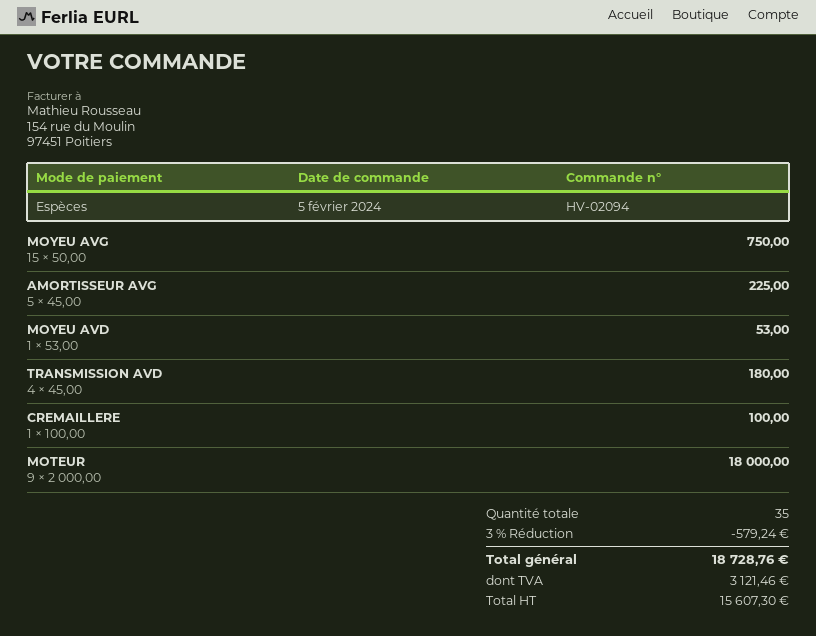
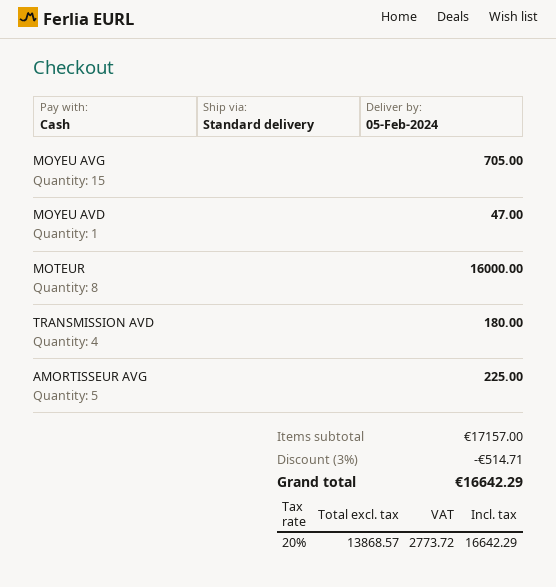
MOYEU AVG: 15 for 750.00 -> 15 for 705.00
MOYEU AVD: 1 for 53.00 -> 1 for 47.00
CREMAILLERE: 1 for 100.00 -> none
MOTEUR: 9 for 18000.00 -> 8 for 16000.00
discount: 3% = 579.24 -> 3% = 514.71
net: 15607.30 -> 13868.57
tax: 3121.46 -> 2773.72
total: 18728.76 -> 16642.29

